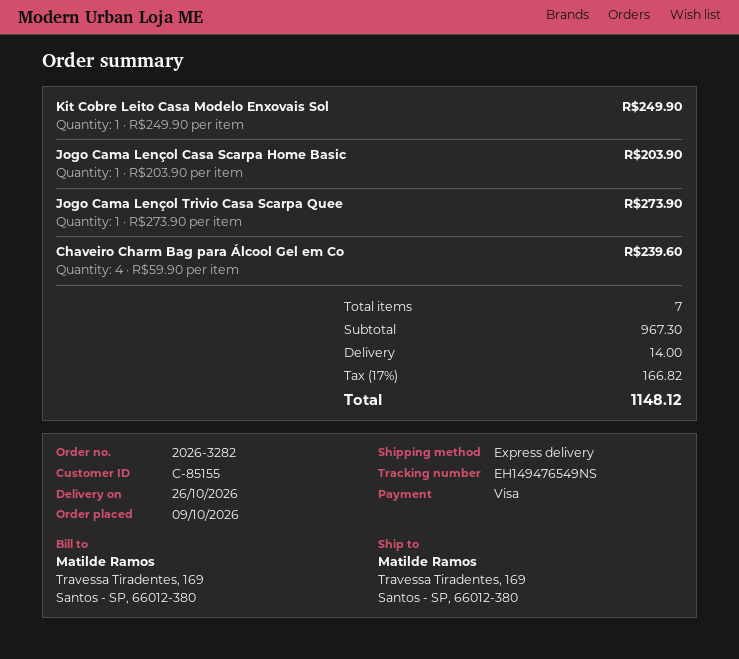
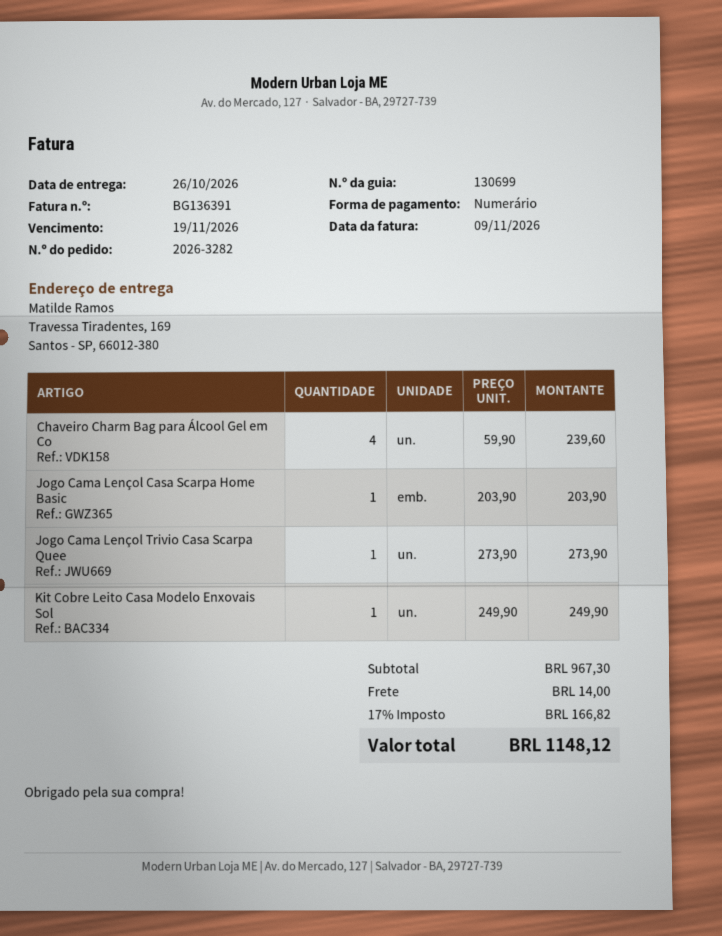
payment method: Visa -> cash

